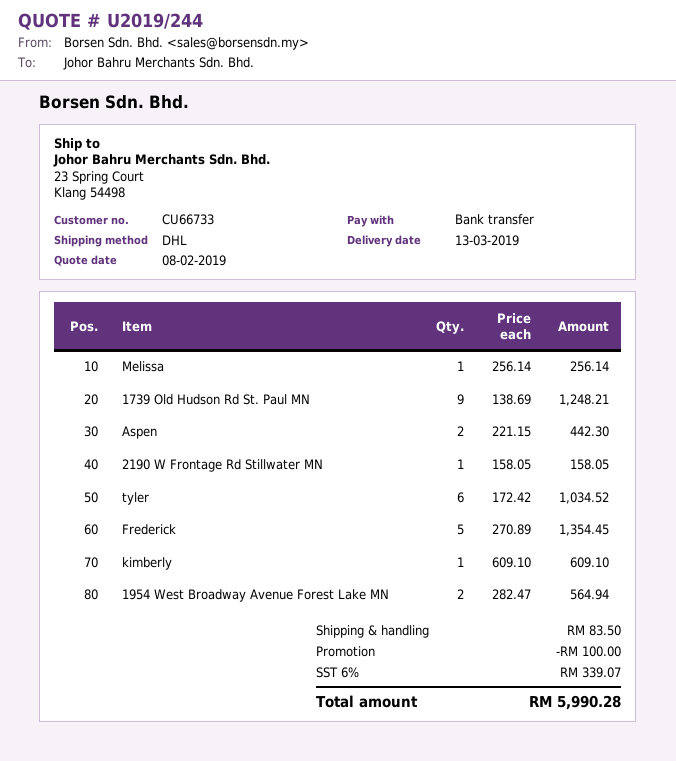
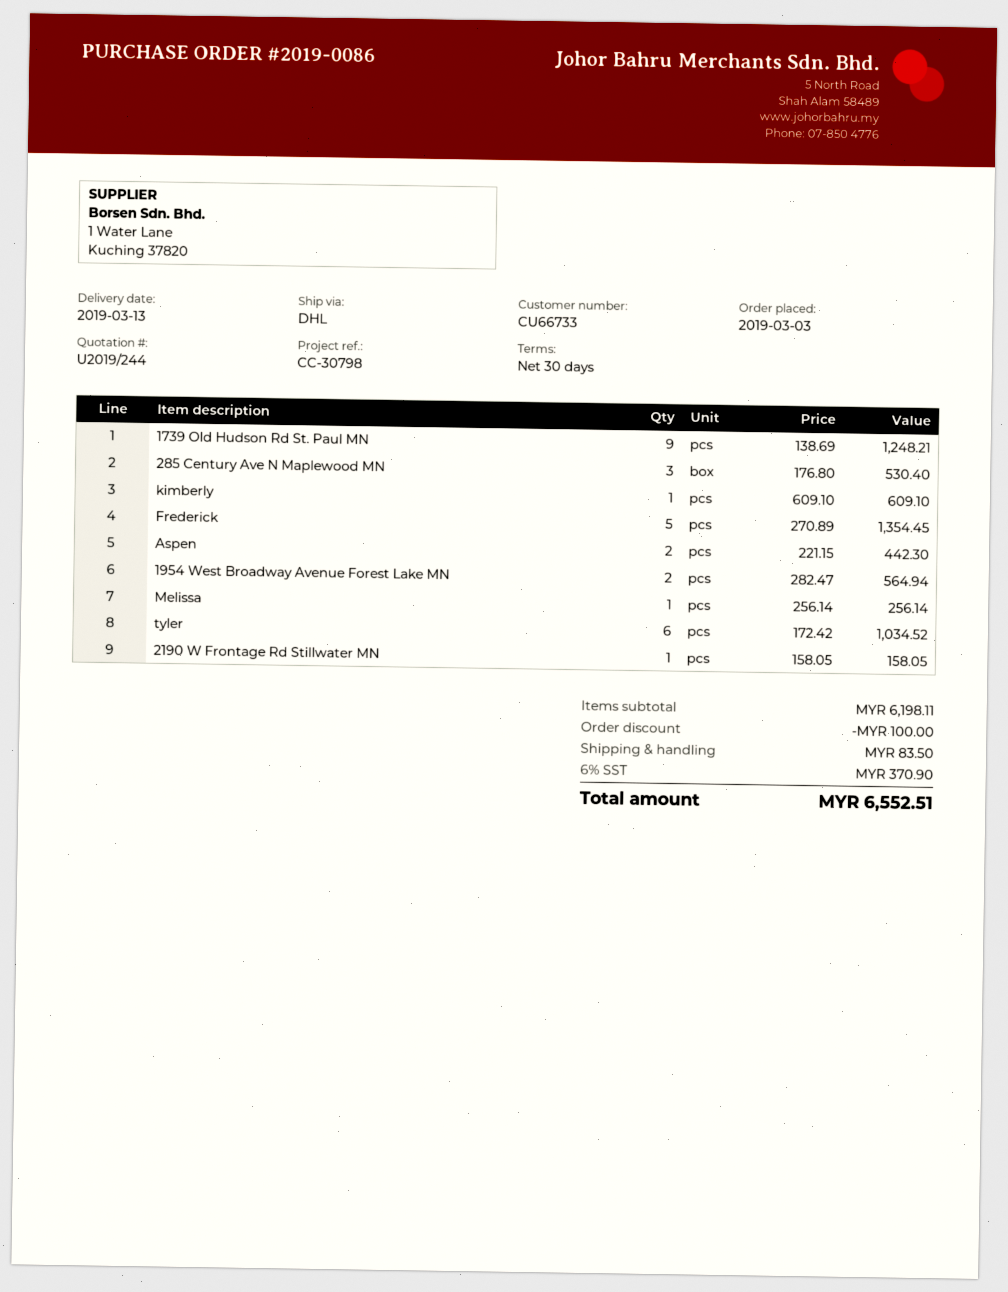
285 Century Ave N Maplewood MN: none -> 3 x 176.80 = 530.40
tax: 6% = 339.07 -> 6% = 370.90
total: 5990.28 -> 6552.51

